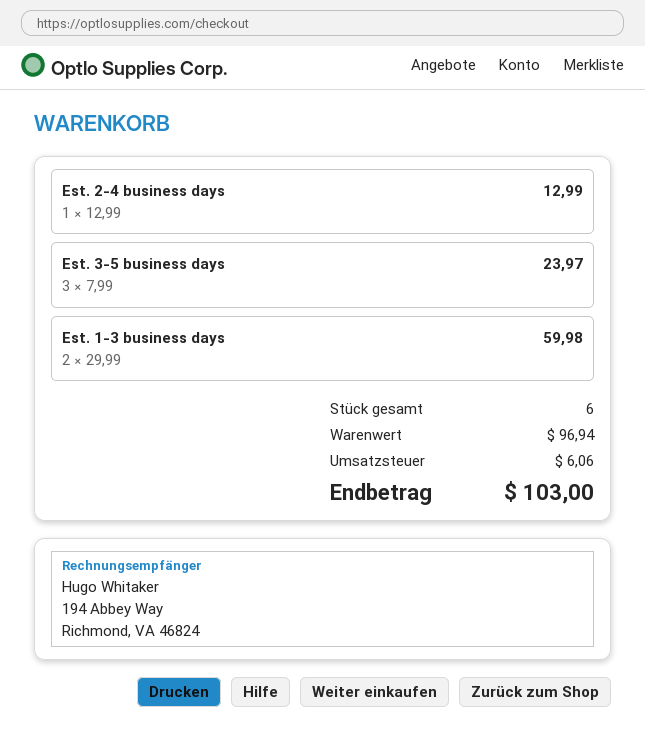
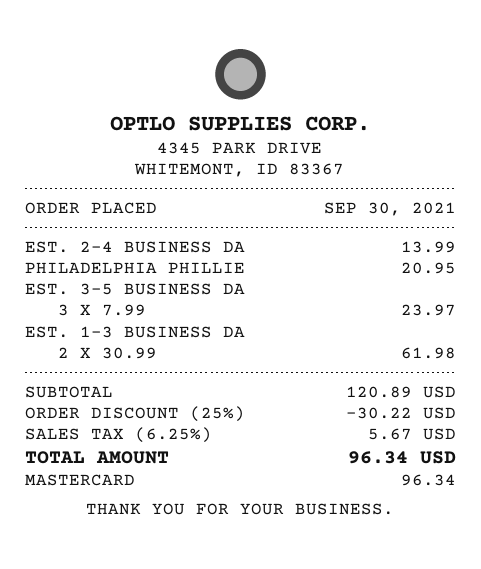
Est. 2-4 business days: 1 x 12.99 = 12.99 -> 1 x 13.99 = 13.99
Est. 1-3 business days: 2 x 29.99 = 59.98 -> 2 x 30.99 = 61.98
PHILADELPHIA PHILLIE: none -> 1 x 20.95 = 20.95
subtotal: 96.94 -> 120.89
discount: none -> 25% = 30.22
tax: 6.06 -> 5.67
total: 103.00 -> 96.34

